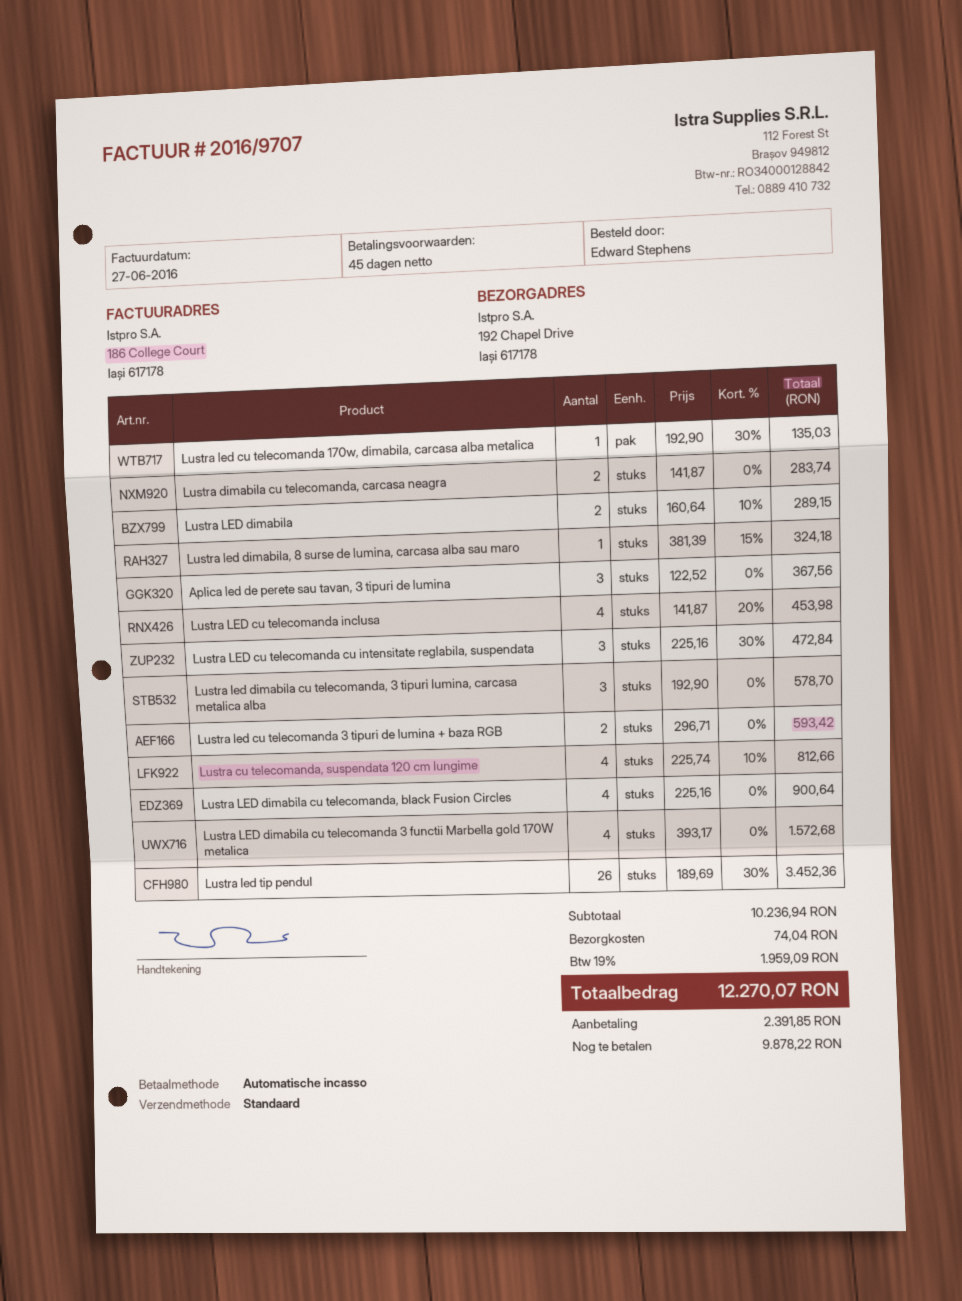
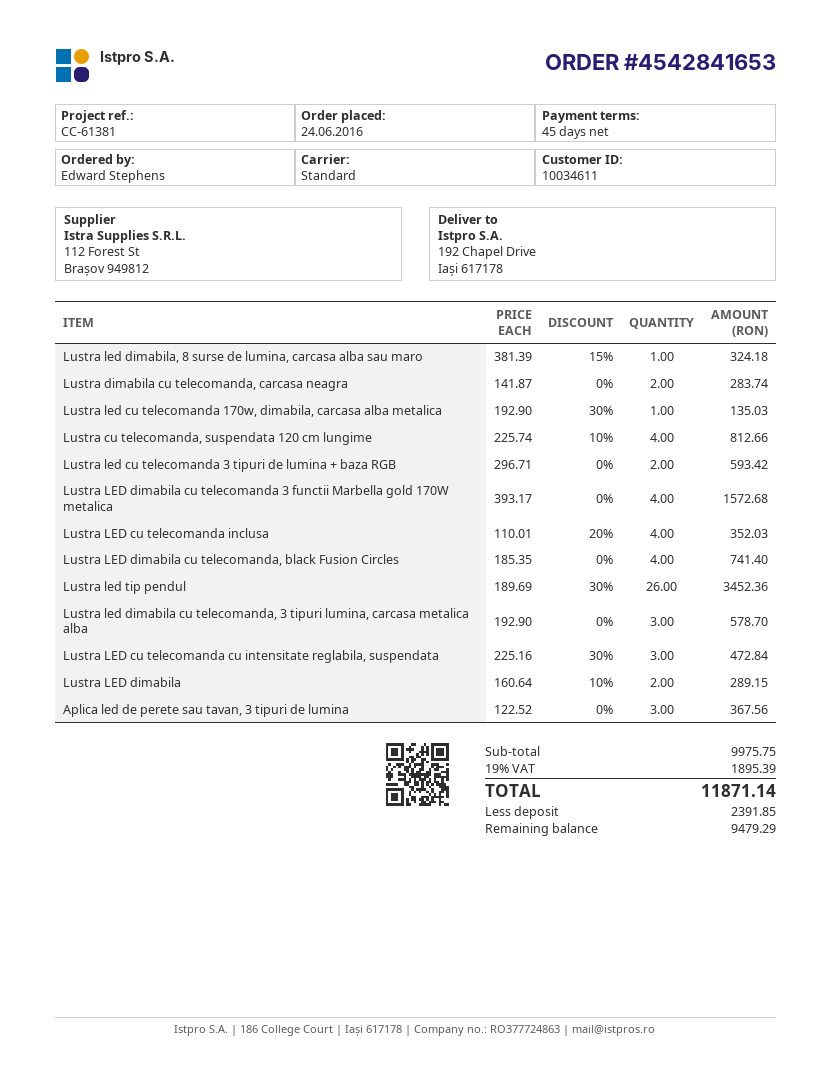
Lustra LED cu telecomanda inclusa: 4 x 141.87 - 20% = 453.98 -> 4 x 110.01 - 20% = 352.03
Lustra LED dimabila cu telecomanda, black Fusion Circles: 4 x 225.16 = 900.64 -> 4 x 185.35 = 741.40
subtotal: 10236.94 -> 9975.75
shipping: 74.04 -> none
tax: 19% = 1959.09 -> 19% = 1895.39
total: 12270.07 -> 11871.14
balance: 9878.22 -> 9479.29

